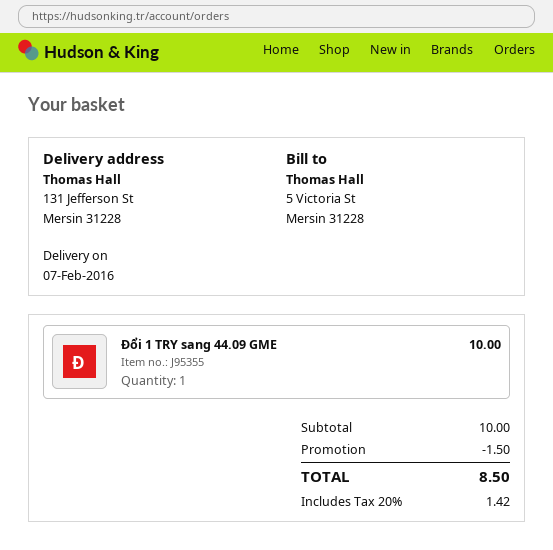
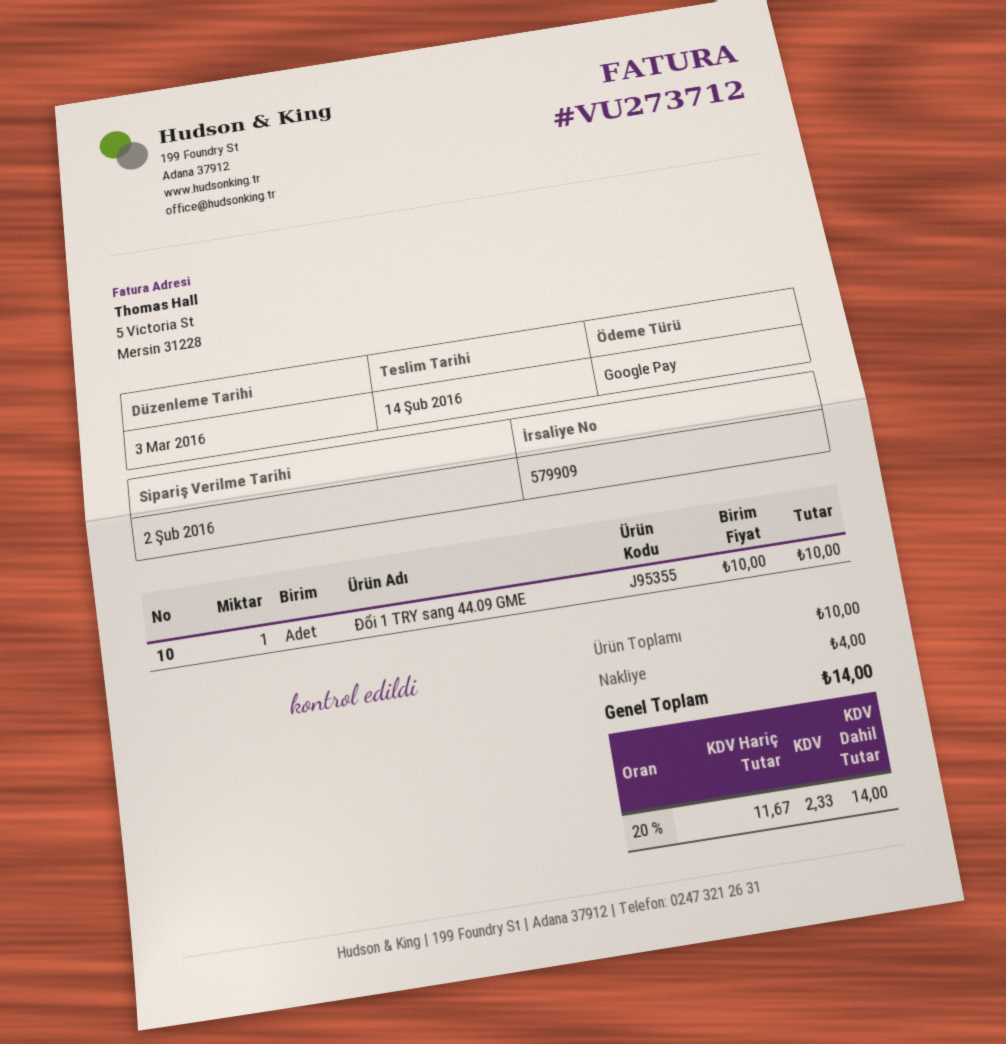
delivery date: 2016-02-07 -> 2016-02-14
discount: 1.50 -> none
shipping: none -> 4.00
tax: 20% = 1.42 -> 20% = 2.33
total: 8.50 -> 14.00

